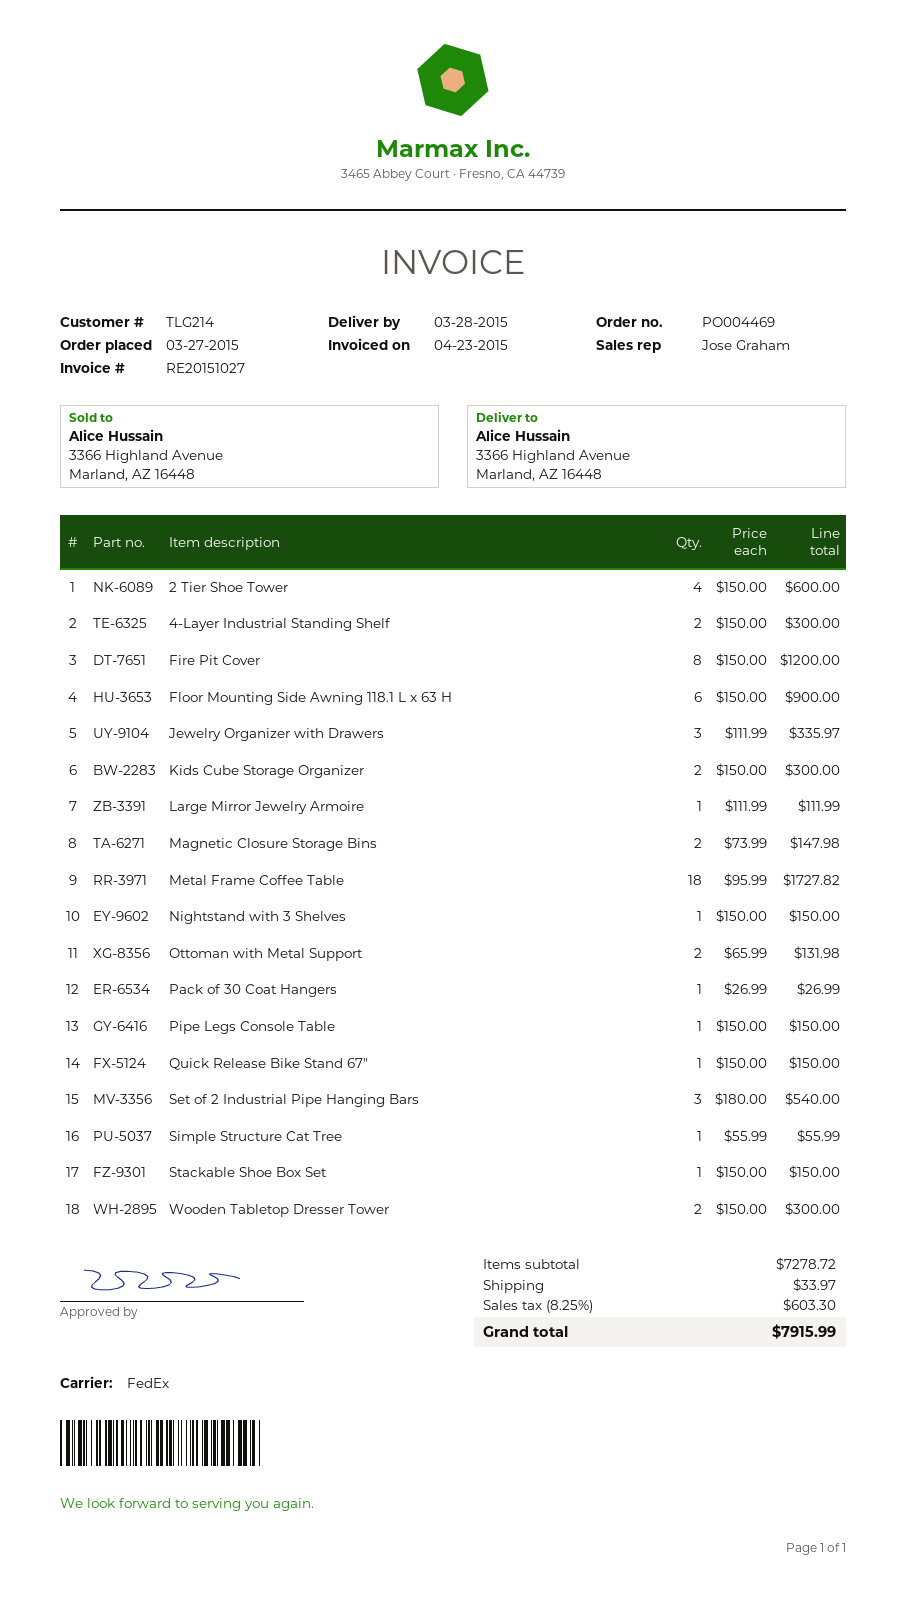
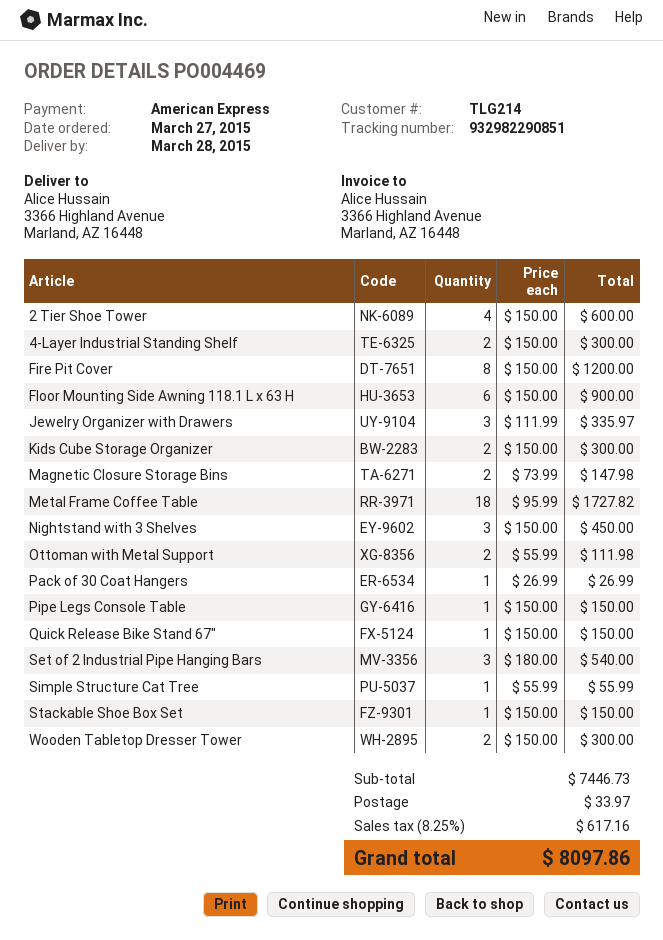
Large Mirror Jewelry Armoire: 1 x 111.99 = 111.99 -> none
Nightstand with 3 Shelves: 1 x 150.00 = 150.00 -> 3 x 150.00 = 450.00
Ottoman with Metal Support: 2 x 65.99 = 131.98 -> 2 x 55.99 = 111.98
subtotal: 7278.72 -> 7446.73
tax: 8.25% = 603.30 -> 8.25% = 617.16
total: 7915.99 -> 8097.86

